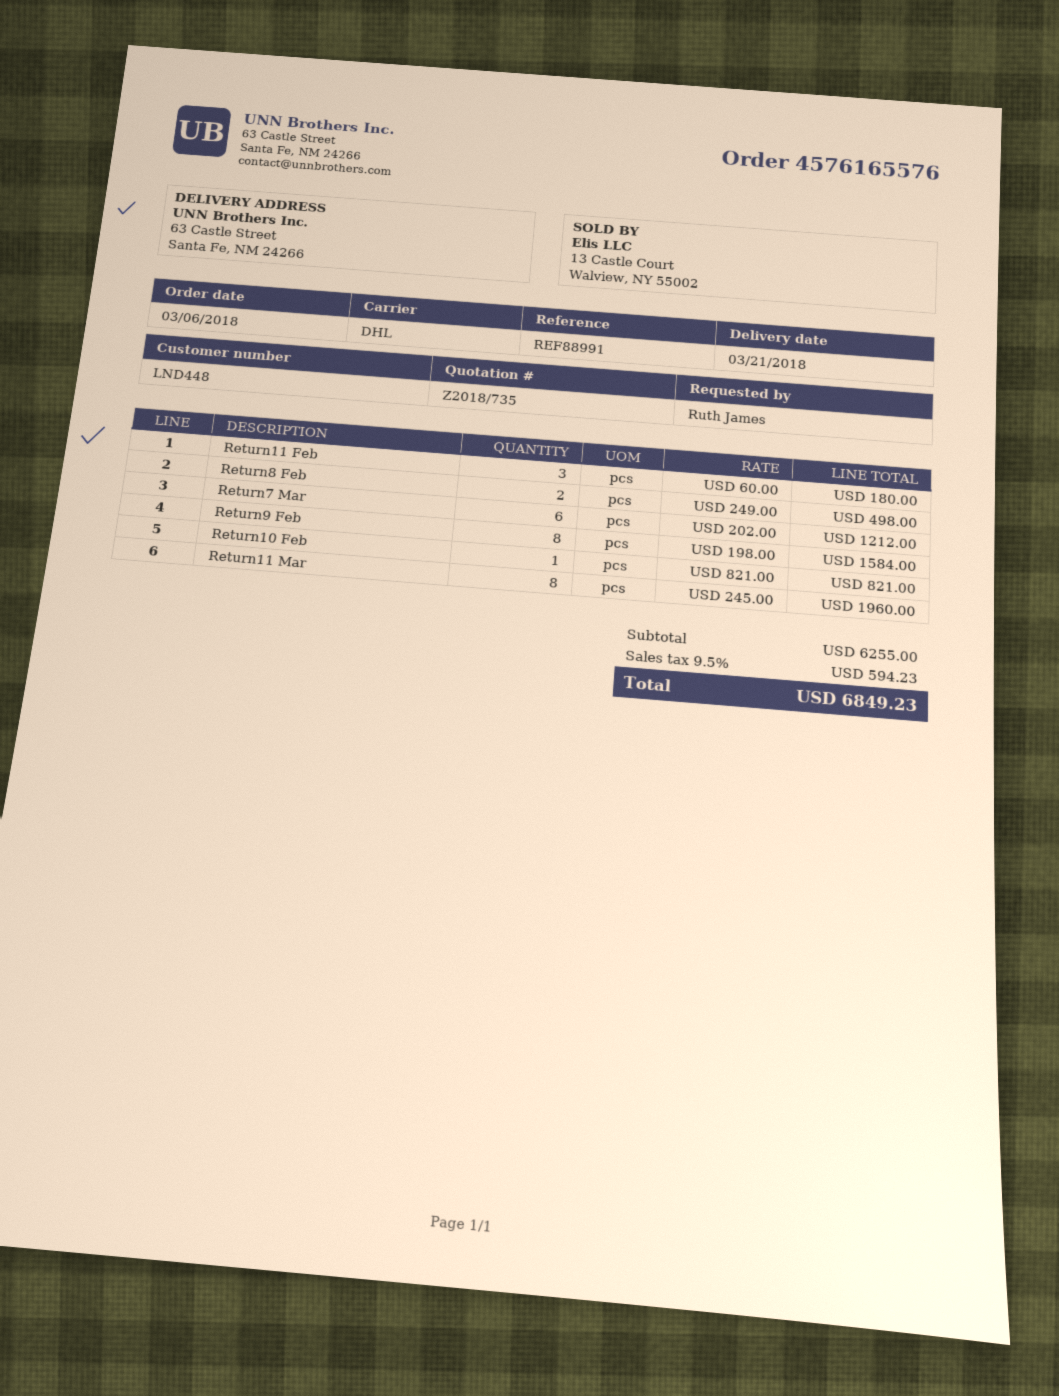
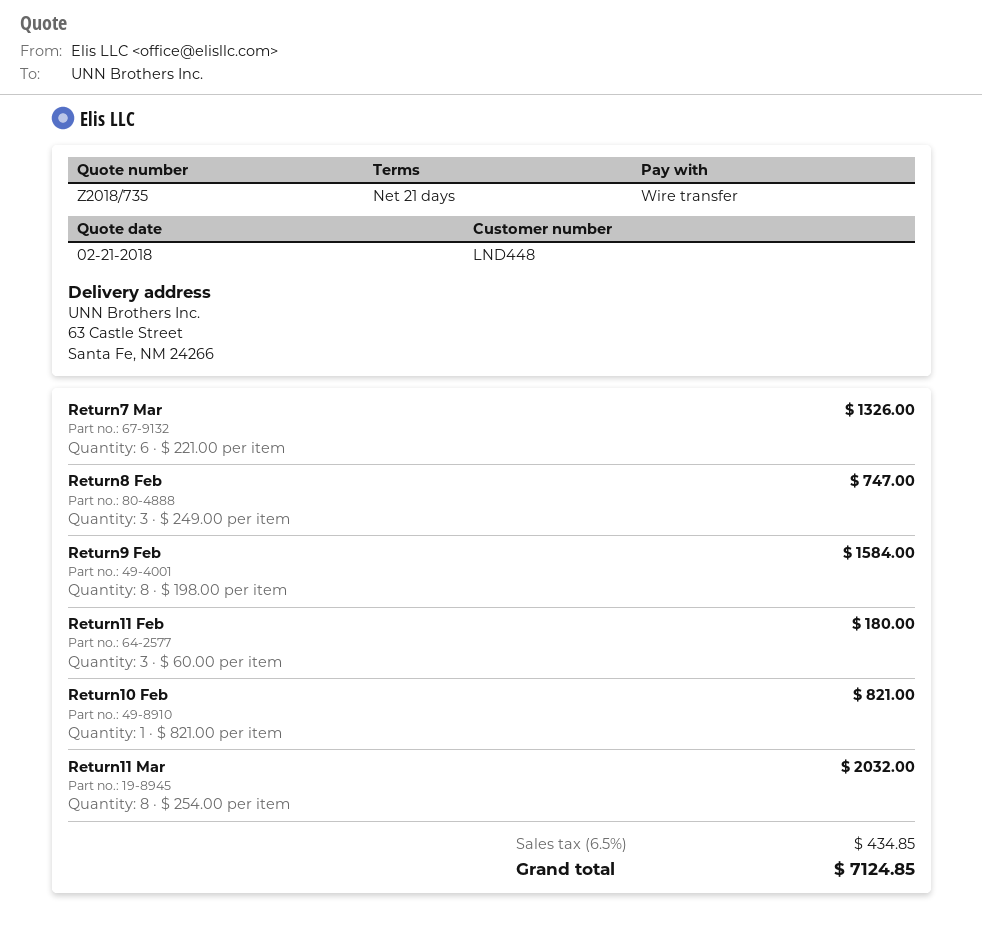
Return8 Feb: 2 x 249.00 = 498.00 -> 3 x 249.00 = 747.00
Return7 Mar: 6 x 202.00 = 1212.00 -> 6 x 221.00 = 1326.00
Return11 Mar: 8 x 245.00 = 1960.00 -> 8 x 254.00 = 2032.00
tax: 9.5% = 594.23 -> 6.5% = 434.85
total: 6849.23 -> 7124.85

